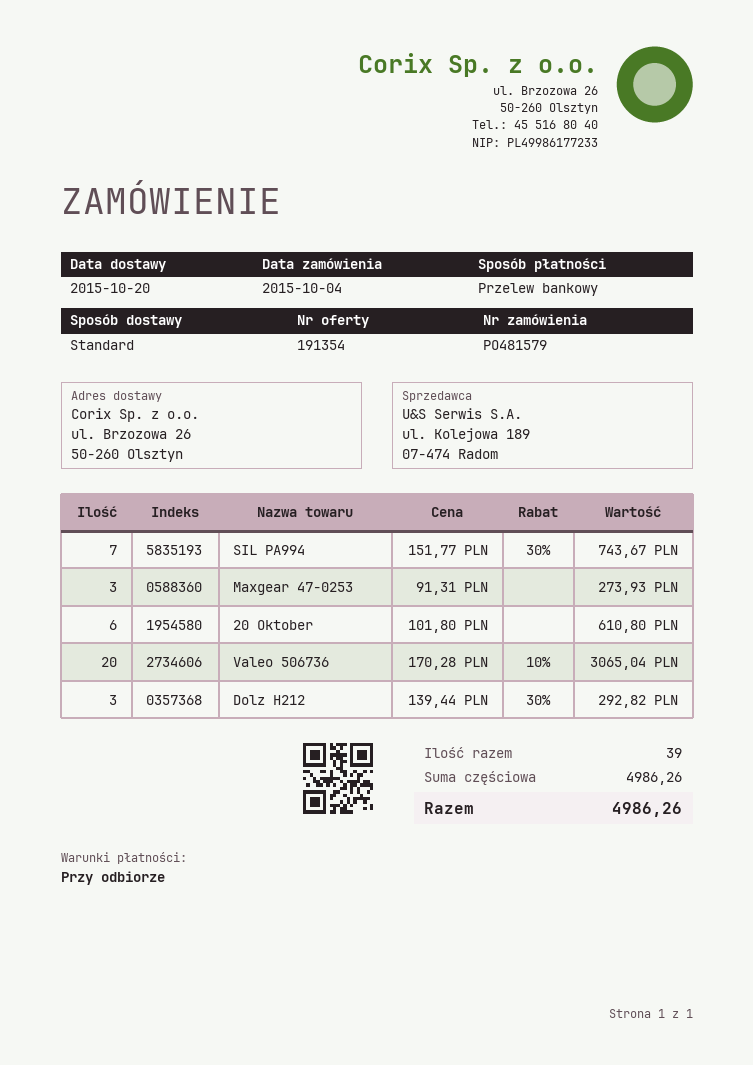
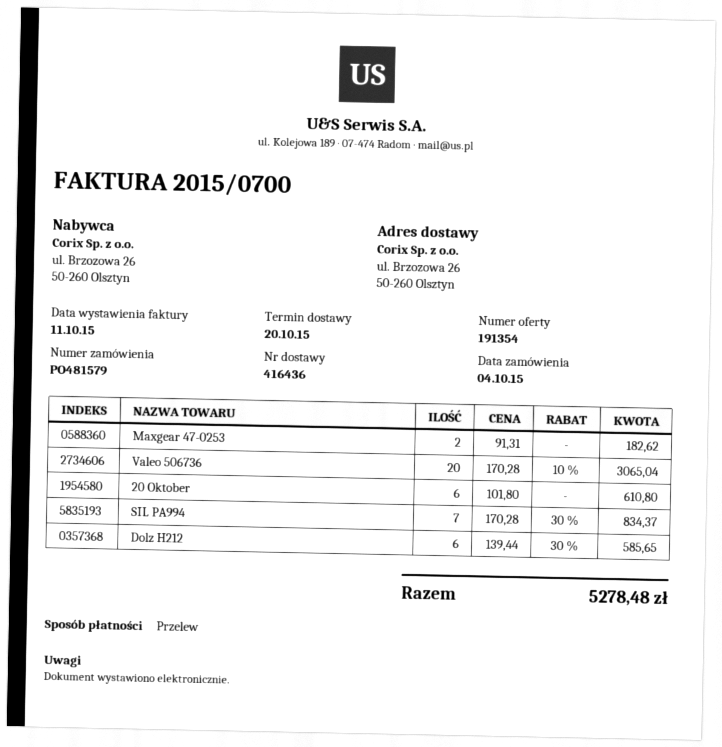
SIL PA994: 7 x 151.77 - 30% = 743.67 -> 7 x 170.28 - 30% = 834.37
Maxgear 47-0253: 3 x 91.31 = 273.93 -> 2 x 91.31 = 182.62
Dolz H212: 3 x 139.44 - 30% = 292.82 -> 6 x 139.44 - 30% = 585.65
total: 4986.26 -> 5278.48

